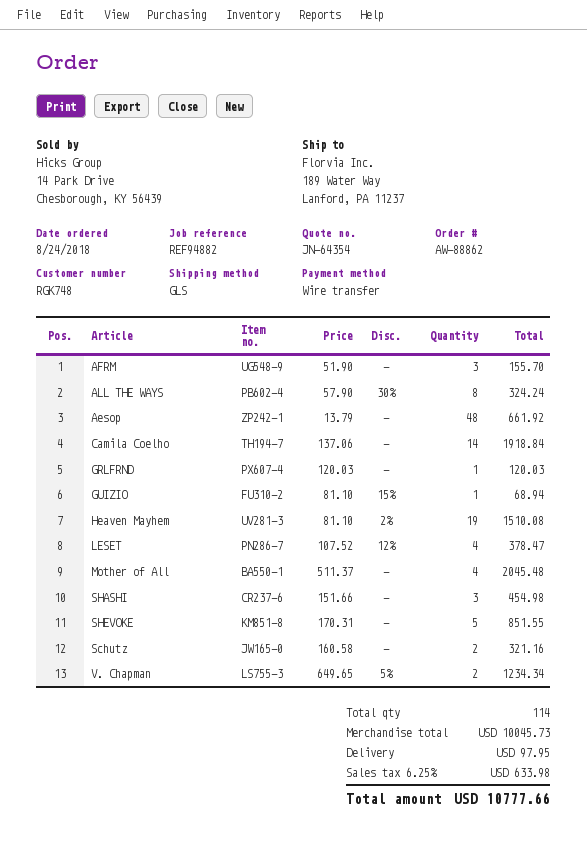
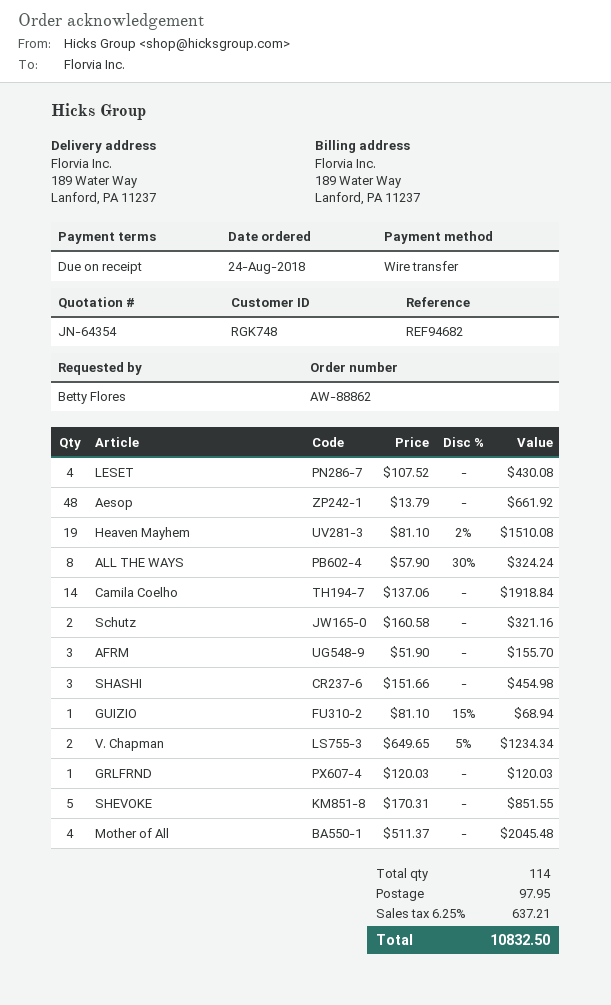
reference: REF94882 -> REF94682
LESET: 4 x 107.52 - 12% = 378.47 -> 4 x 107.52 = 430.08
tax: 6.25% = 633.98 -> 6.25% = 637.21
total: 10777.66 -> 10832.50

